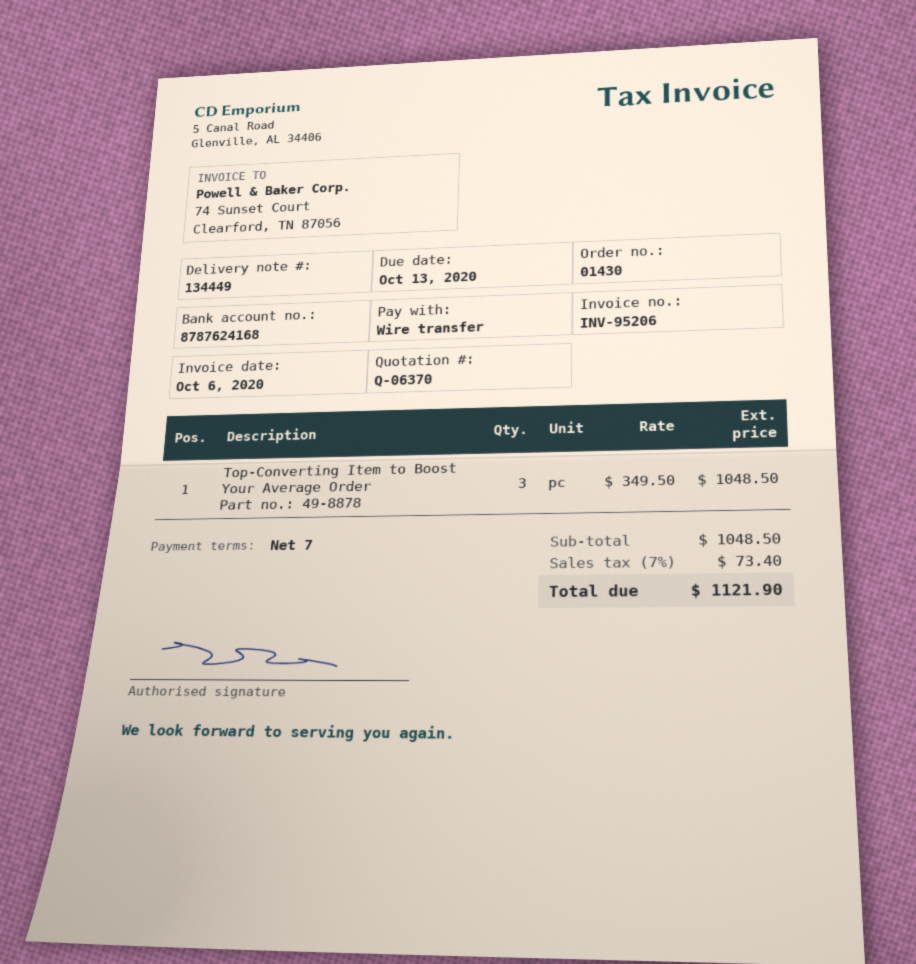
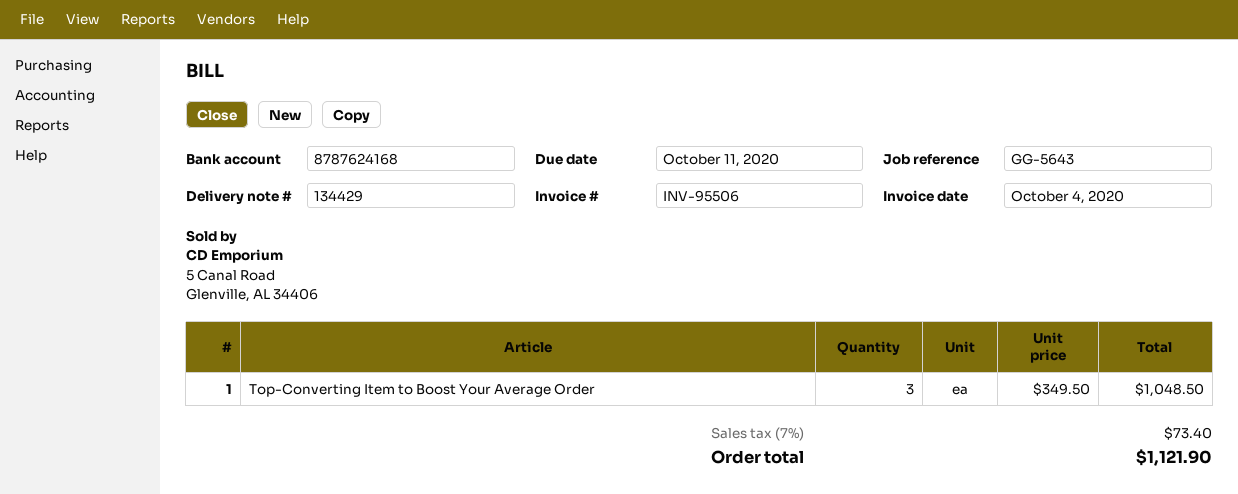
delivery note number: 134449 -> 134429
invoice number: INV-95206 -> INV-95506
invoice date: 2020-10-06 -> 2020-10-04
due date: 2020-10-13 -> 2020-10-11

